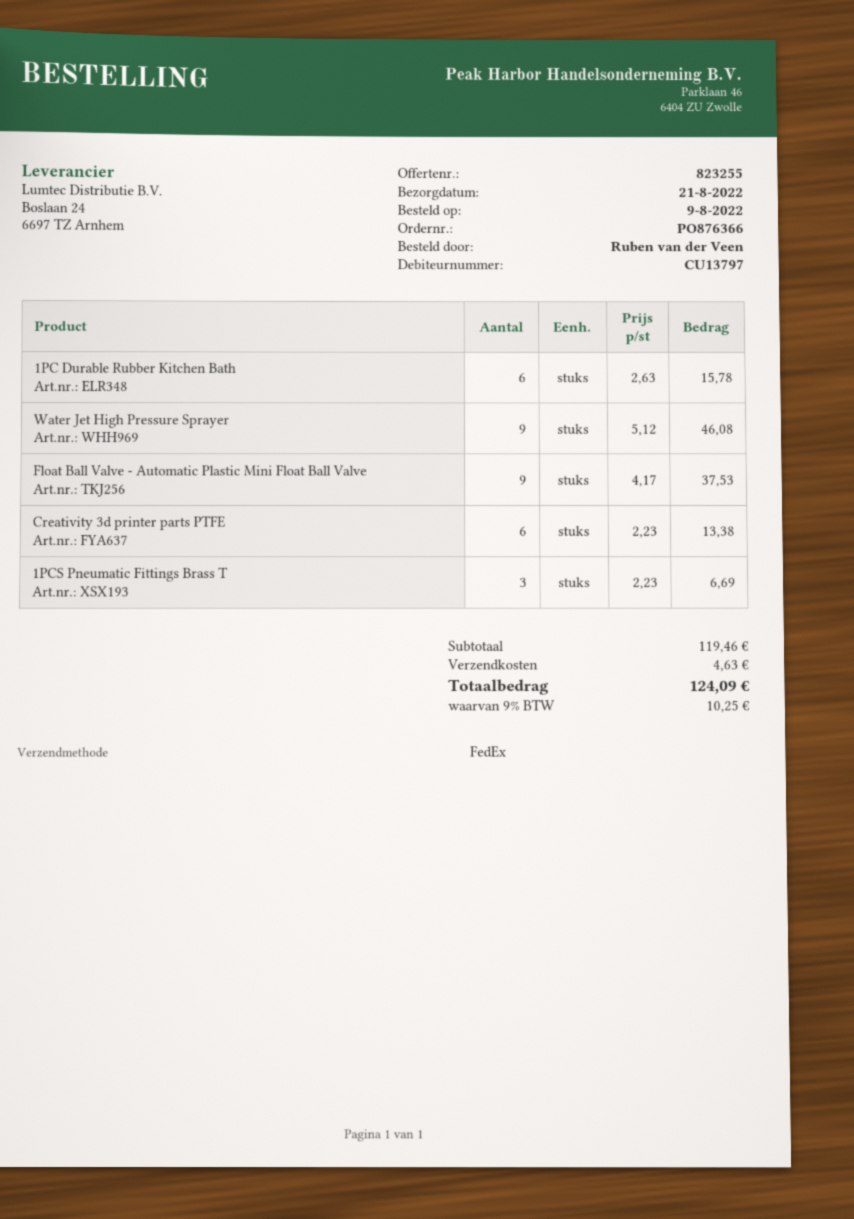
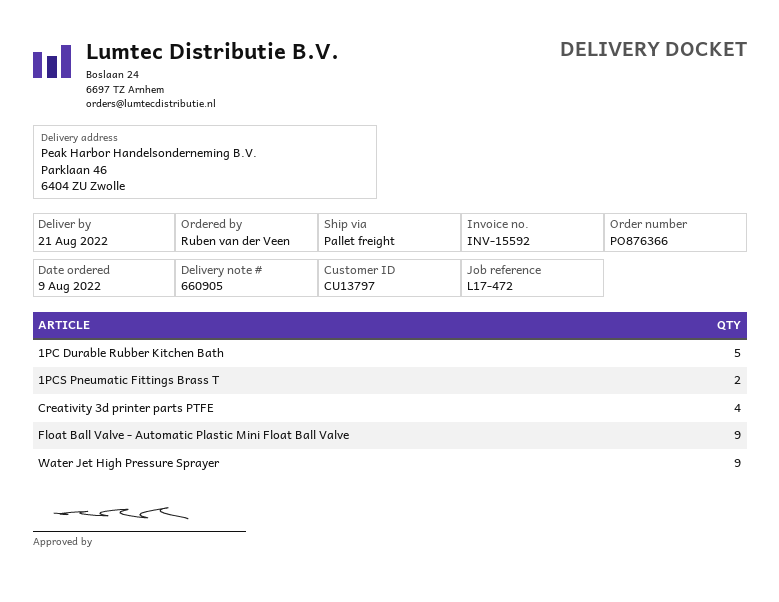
shipping method: FedEx -> pallet freight
1PC Durable Rubber Kitchen Bath: 6 -> 5
Creativity 3d printer parts PTFE: 6 -> 4
1PCS Pneumatic Fittings Brass T: 3 -> 2

